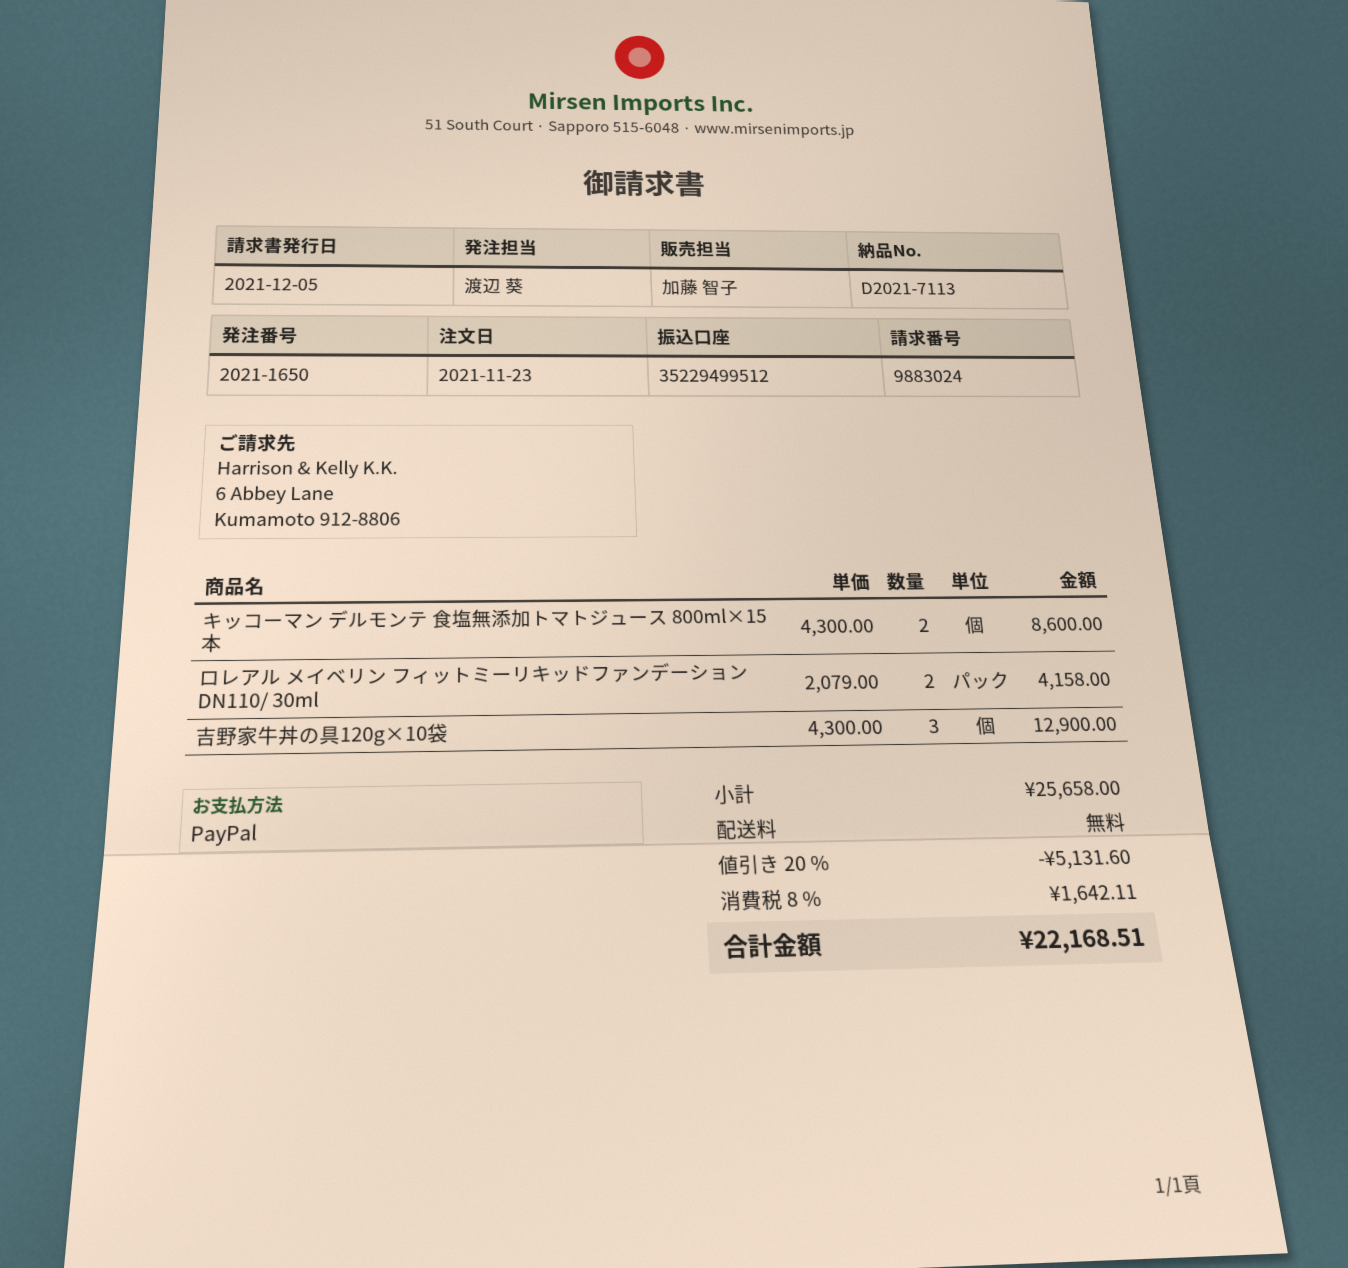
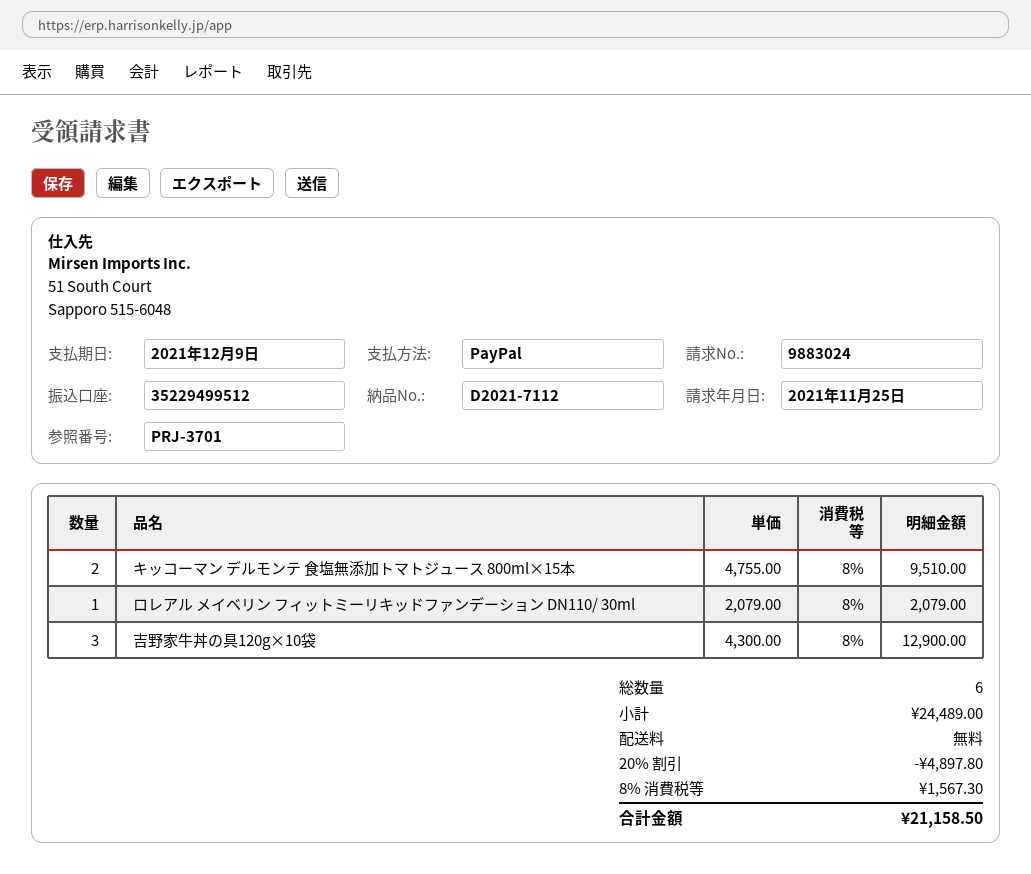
delivery note number: D2021-7113 -> D2021-7112
invoice date: 2021-12-05 -> 2021-11-25
キッコーマン デルモンテ 食塩無添加トマトジュース 800ml×15本: 2 x 4300.00 = 8600.00 -> 2 x 4755.00 = 9510.00
ロレアル メイベリン フィットミーリキッドファンデーション DN110/ 30ml: 2 x 2079.00 = 4158.00 -> 1 x 2079.00 = 2079.00
subtotal: 25658.00 -> 24489.00
discount: 20% = 5131.60 -> 20% = 4897.80
tax: 8% = 1642.11 -> 8% = 1567.30
total: 22168.51 -> 21158.50

